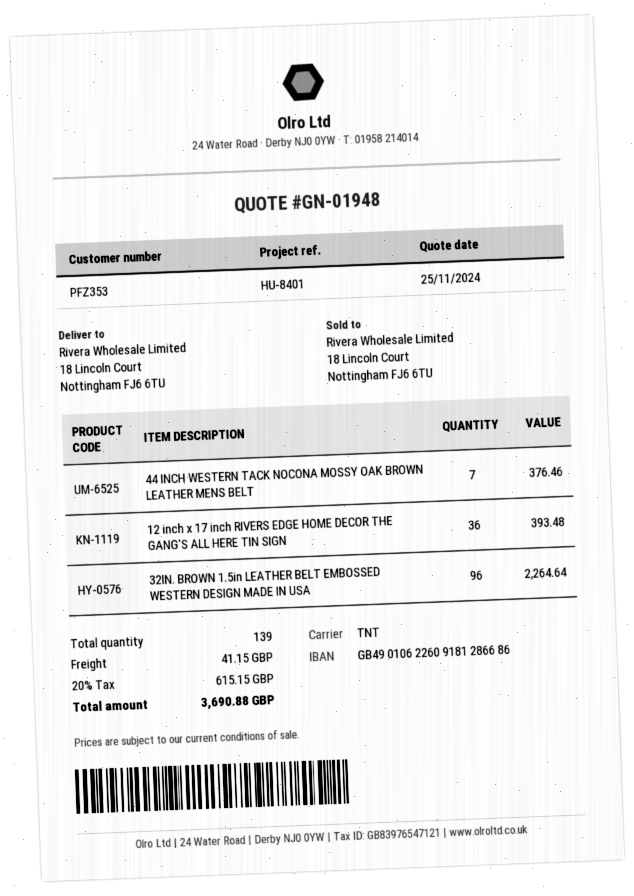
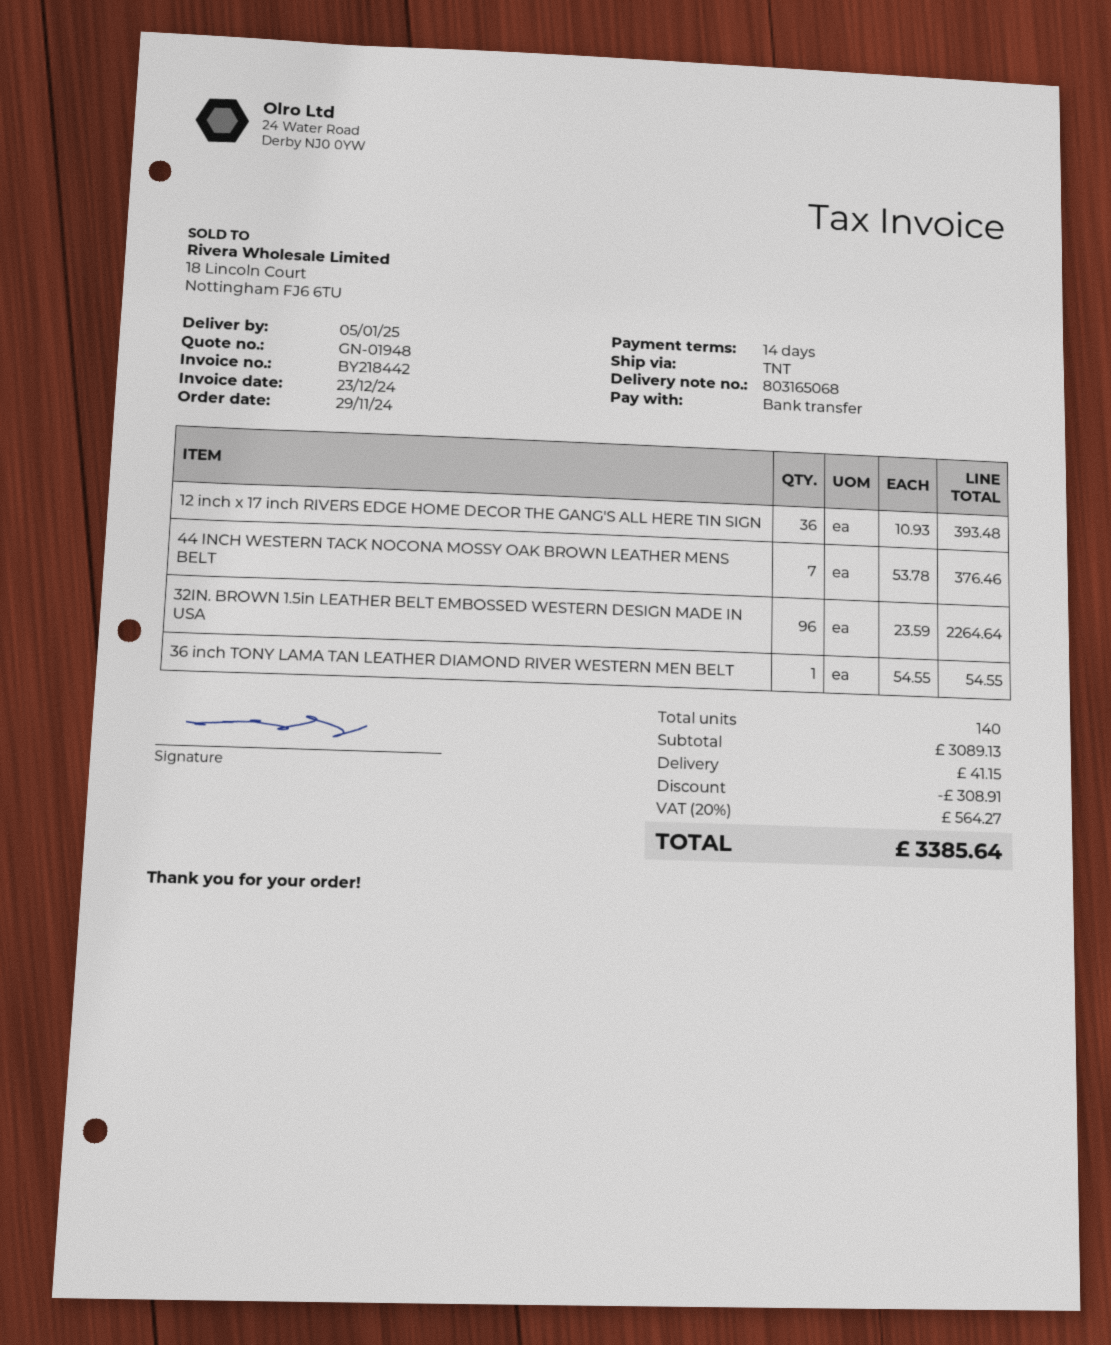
36 inch TONY LAMA TAN LEATHER DIAMOND RIVER WESTERN MEN BELT: none -> 1 for 54.55
total quantity: 139 -> 140
discount: none -> 308.91
tax: 20% = 615.15 -> 20% = 564.27
total: 3690.88 -> 3385.64

